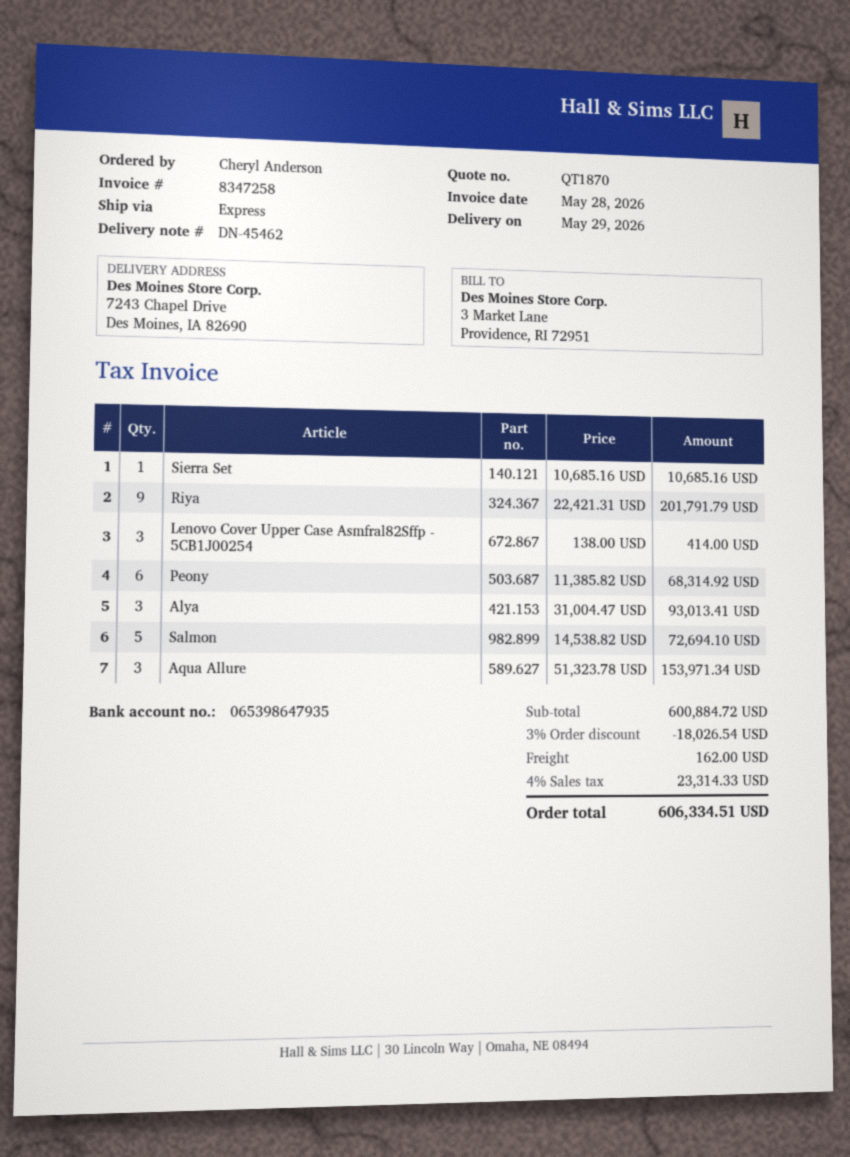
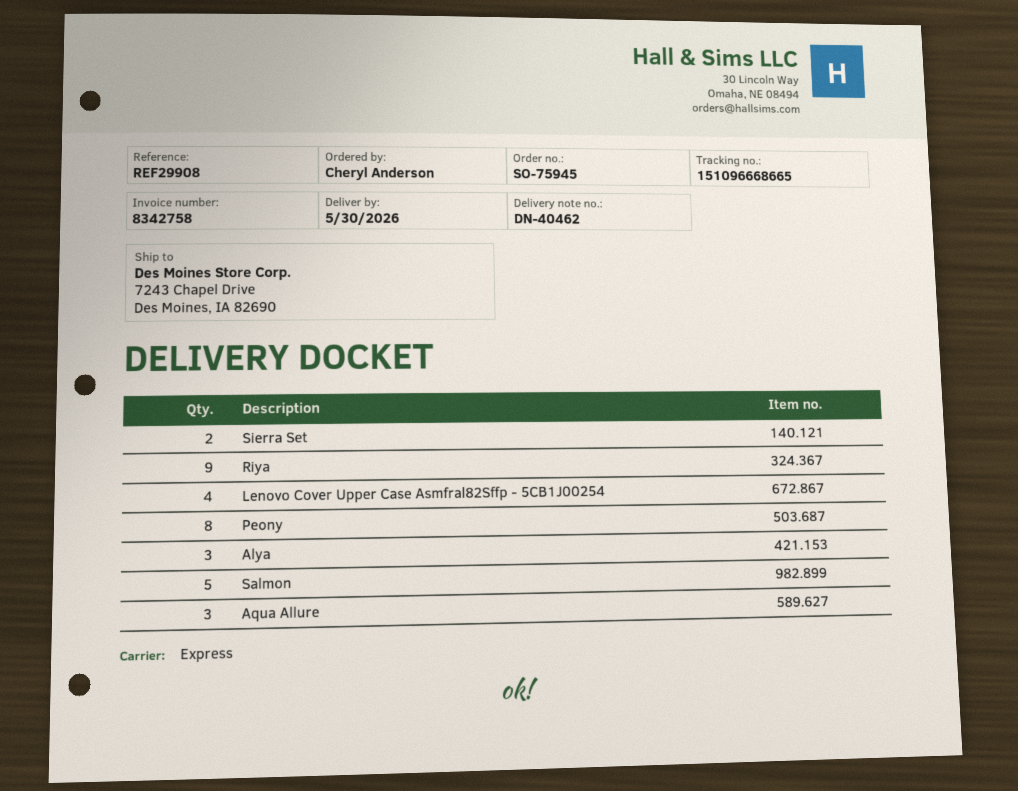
delivery note number: DN-45462 -> DN-40462
delivery date: 2026-05-29 -> 2026-05-30
invoice number: 8347258 -> 8342758
Sierra Set: 1 -> 2
Lenovo Cover Upper Case Asmfral82Sffp - 5CB1J00254: 3 -> 4
Peony: 6 -> 8

